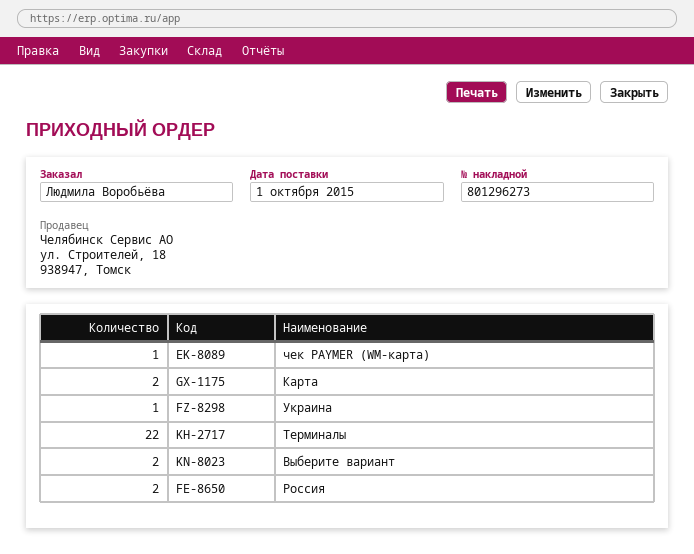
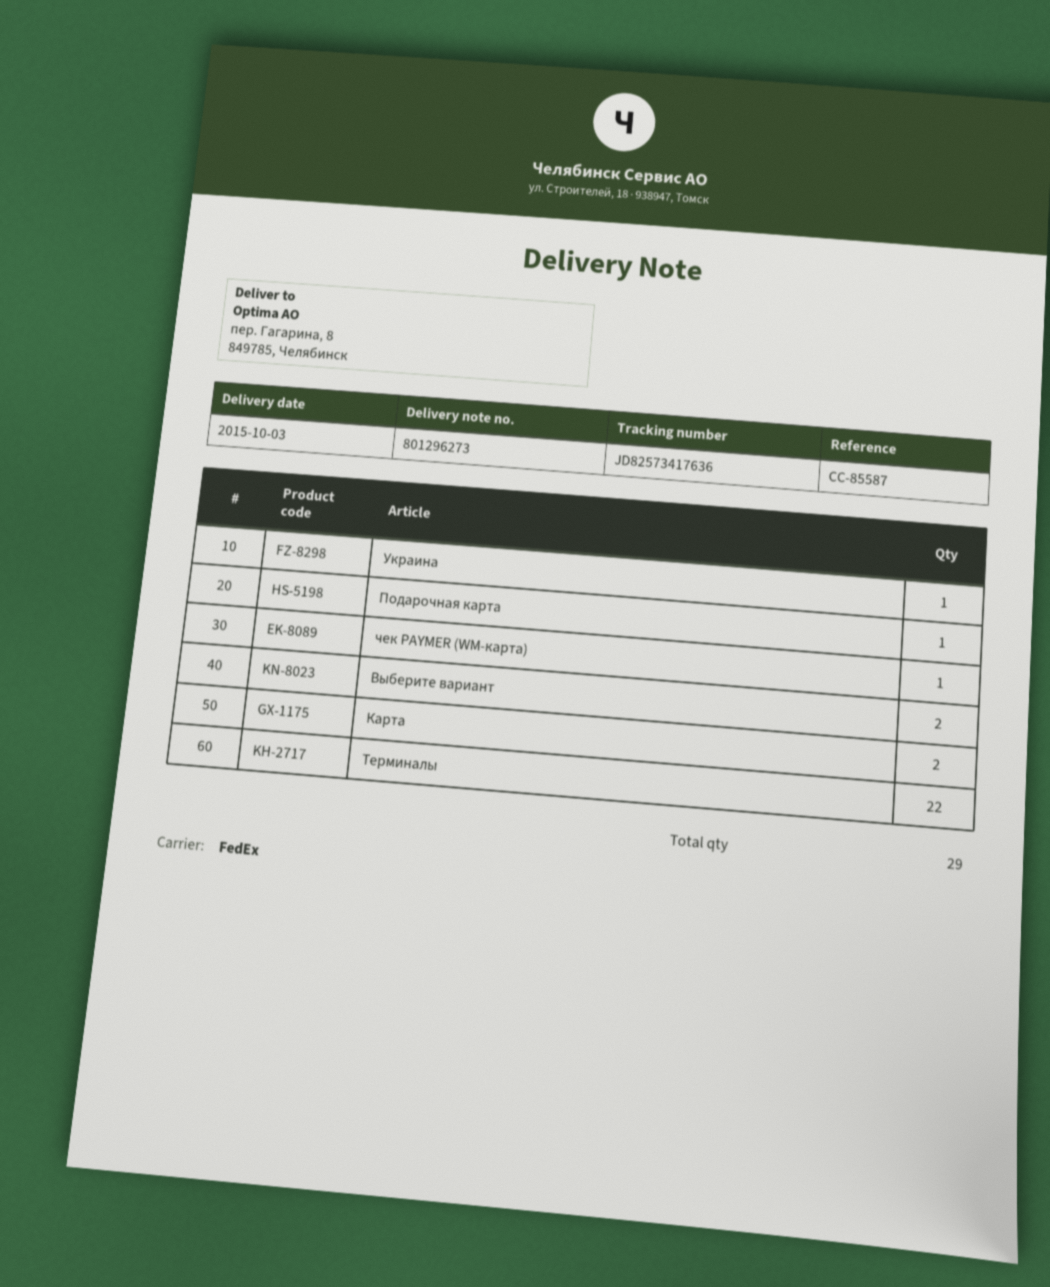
delivery date: 2015-10-01 -> 2015-10-03
Россия: 2 -> none
Подарочная карта: none -> 1

